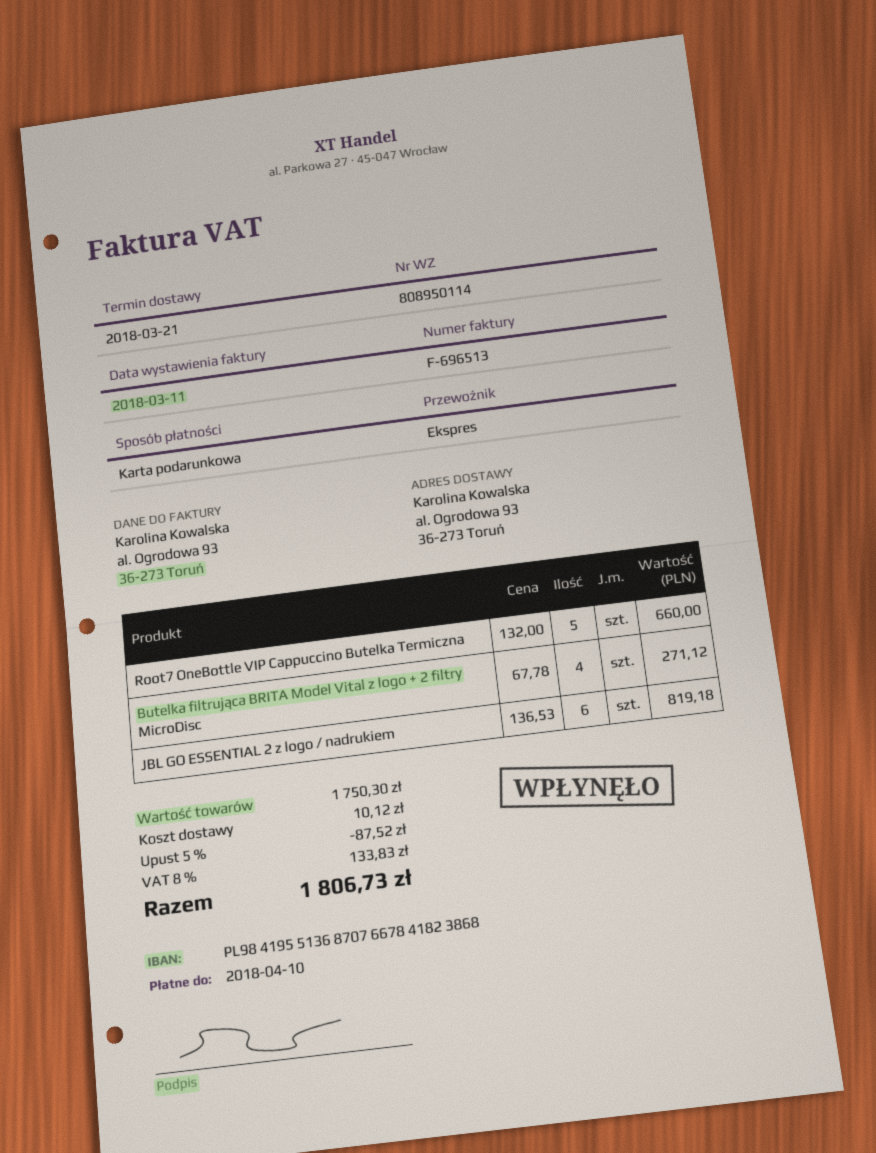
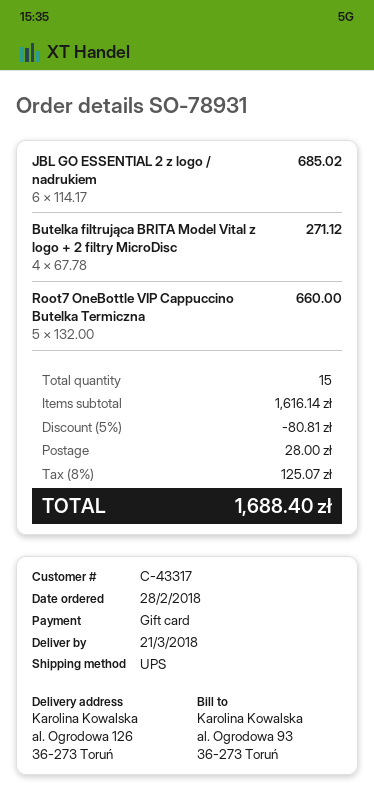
shipping method: express -> UPS
ship to: al. Ogrodowa 93, 36-273 Toruń -> al. Ogrodowa 126, 36-273 Toruń
JBL GO ESSENTIAL 2 z logo / nadrukiem: 6 x 136.53 = 819.18 -> 6 x 114.17 = 685.02
subtotal: 1750.30 -> 1616.14
discount: 5% = 87.52 -> 5% = 80.81
shipping: 10.12 -> 28.00
tax: 8% = 133.83 -> 8% = 125.07
total: 1806.73 -> 1688.40

